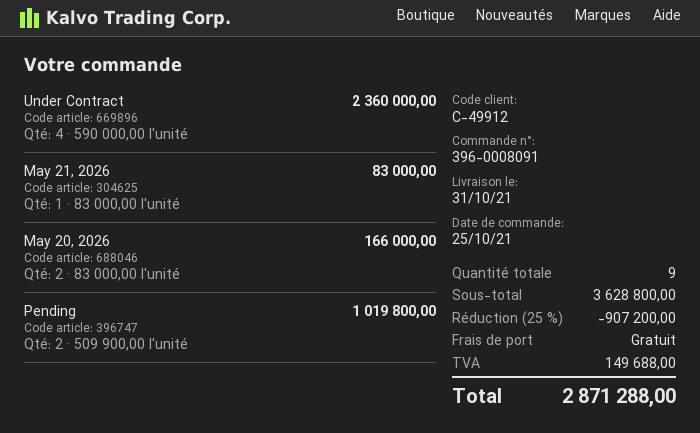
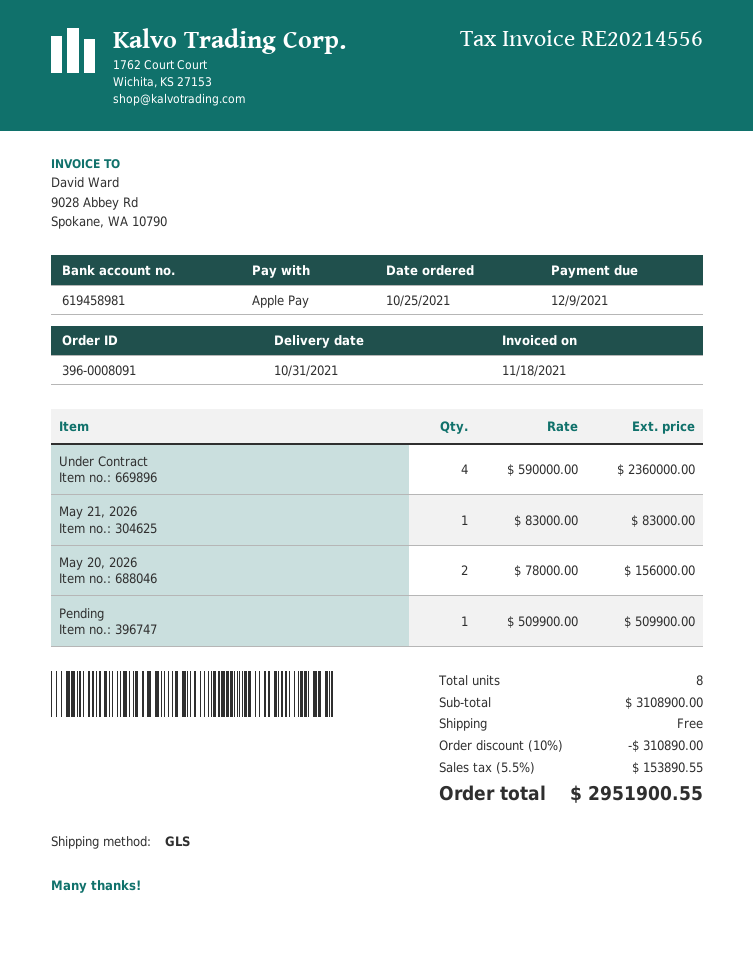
May 20, 2026: 2 x 83000.00 = 166000.00 -> 2 x 78000.00 = 156000.00
Pending: 2 x 509900.00 = 1019800.00 -> 1 x 509900.00 = 509900.00
total quantity: 9 -> 8
subtotal: 3628800.00 -> 3108900.00
discount: 25% = 907200.00 -> 10% = 310890.00
tax: 149688.00 -> 153890.55
total: 2871288.00 -> 2951900.55

